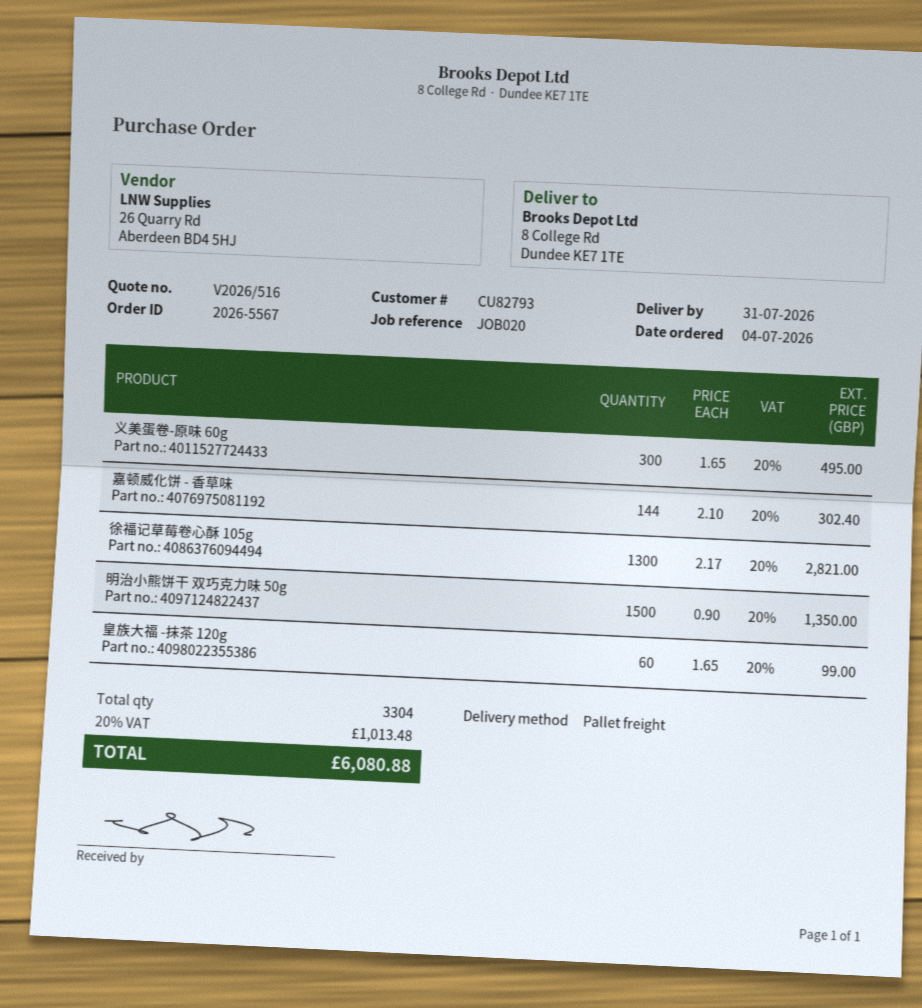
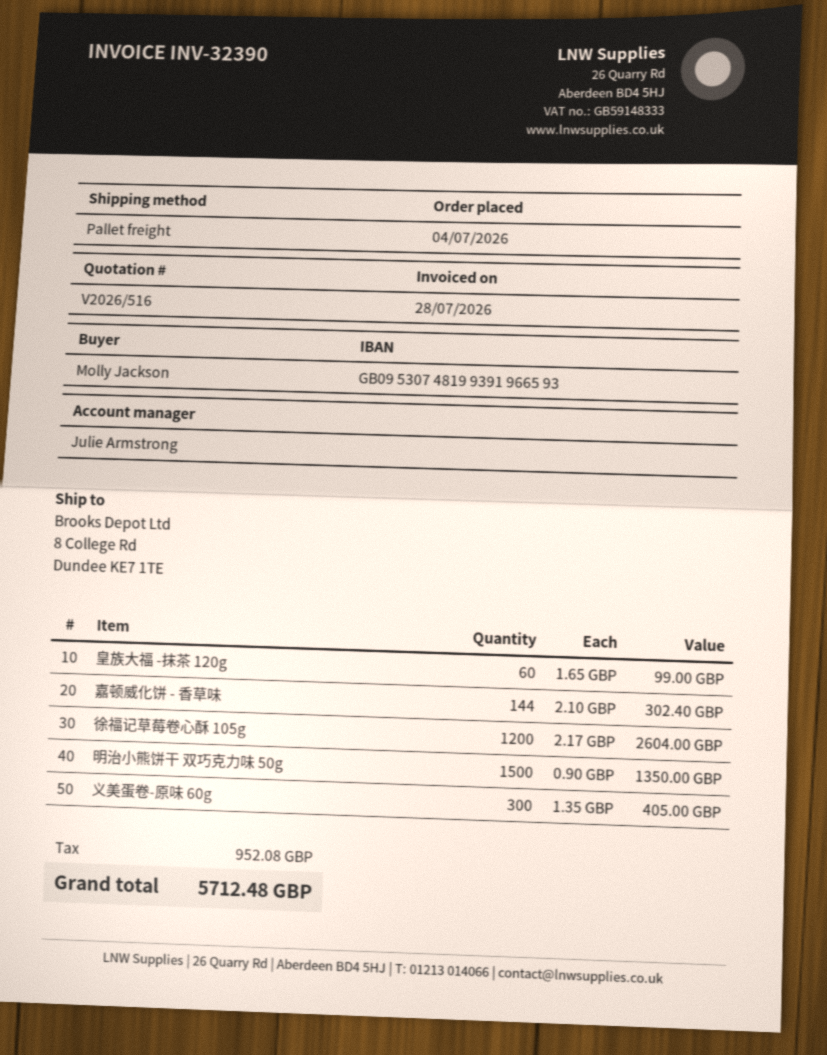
义美蛋卷-原味 60g: 300 x 1.65 = 495.00 -> 300 x 1.35 = 405.00
徐福记草莓卷心酥 105g: 1300 x 2.17 = 2821.00 -> 1200 x 2.17 = 2604.00
tax: 1013.48 -> 952.08
total: 6080.88 -> 5712.48

